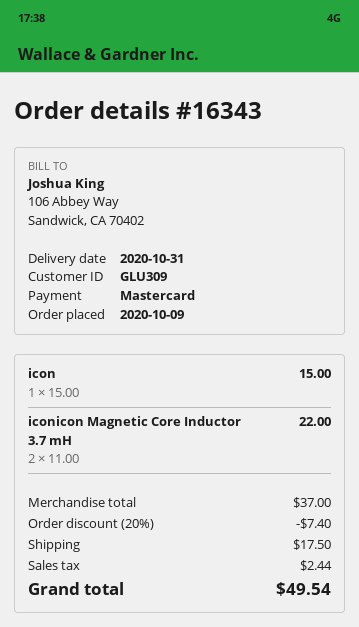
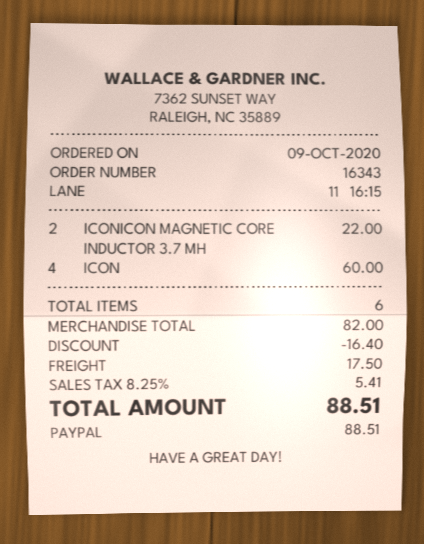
payment method: Mastercard -> PayPal
icon: 1 for 15.00 -> 4 for 60.00
subtotal: 37.00 -> 82.00
discount: 7.40 -> 16.40
tax: 2.44 -> 5.41
total: 49.54 -> 88.51

